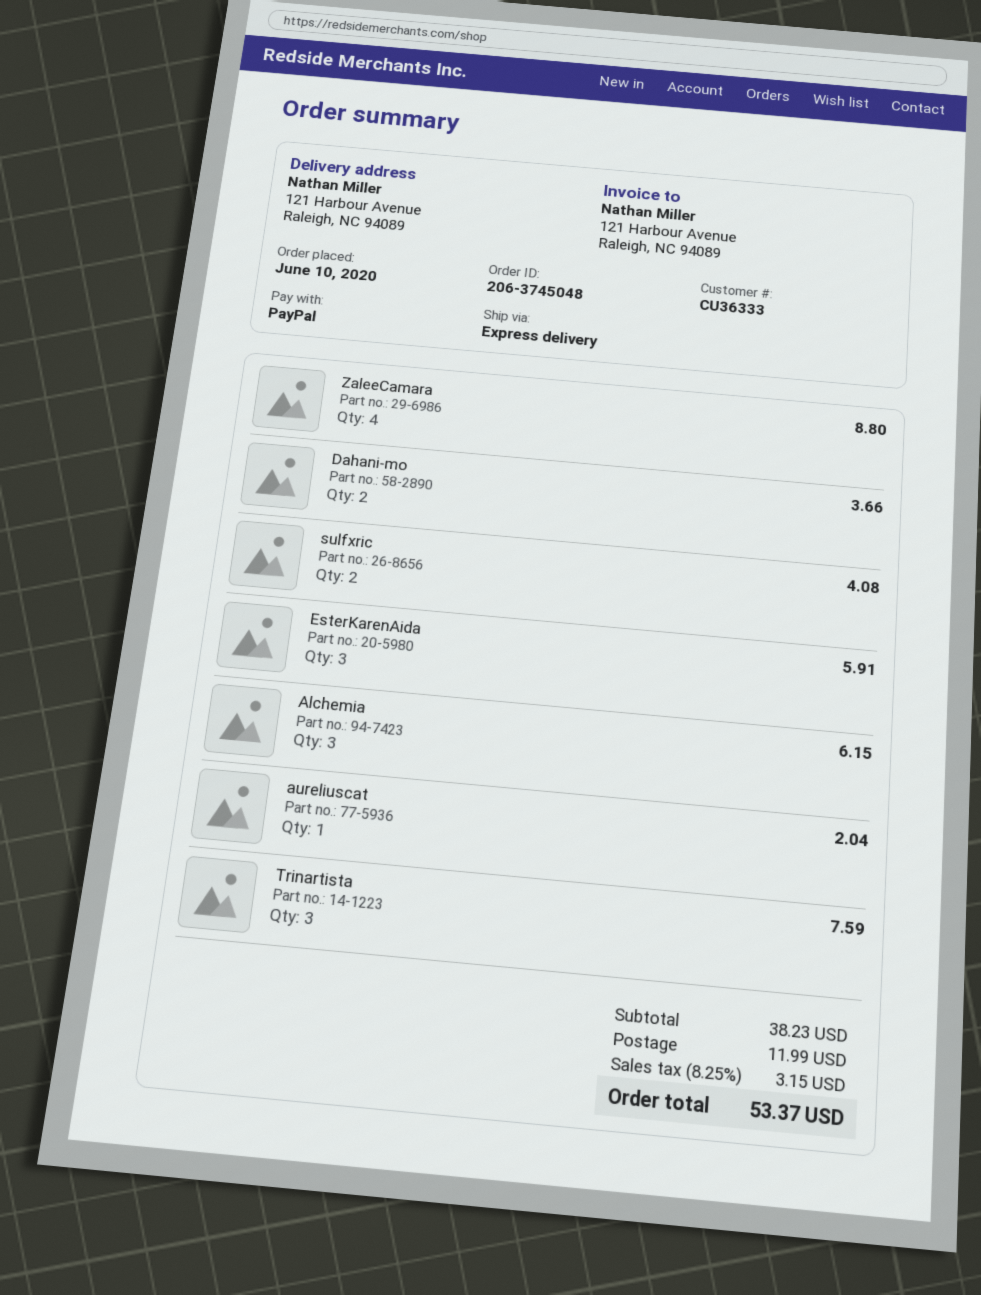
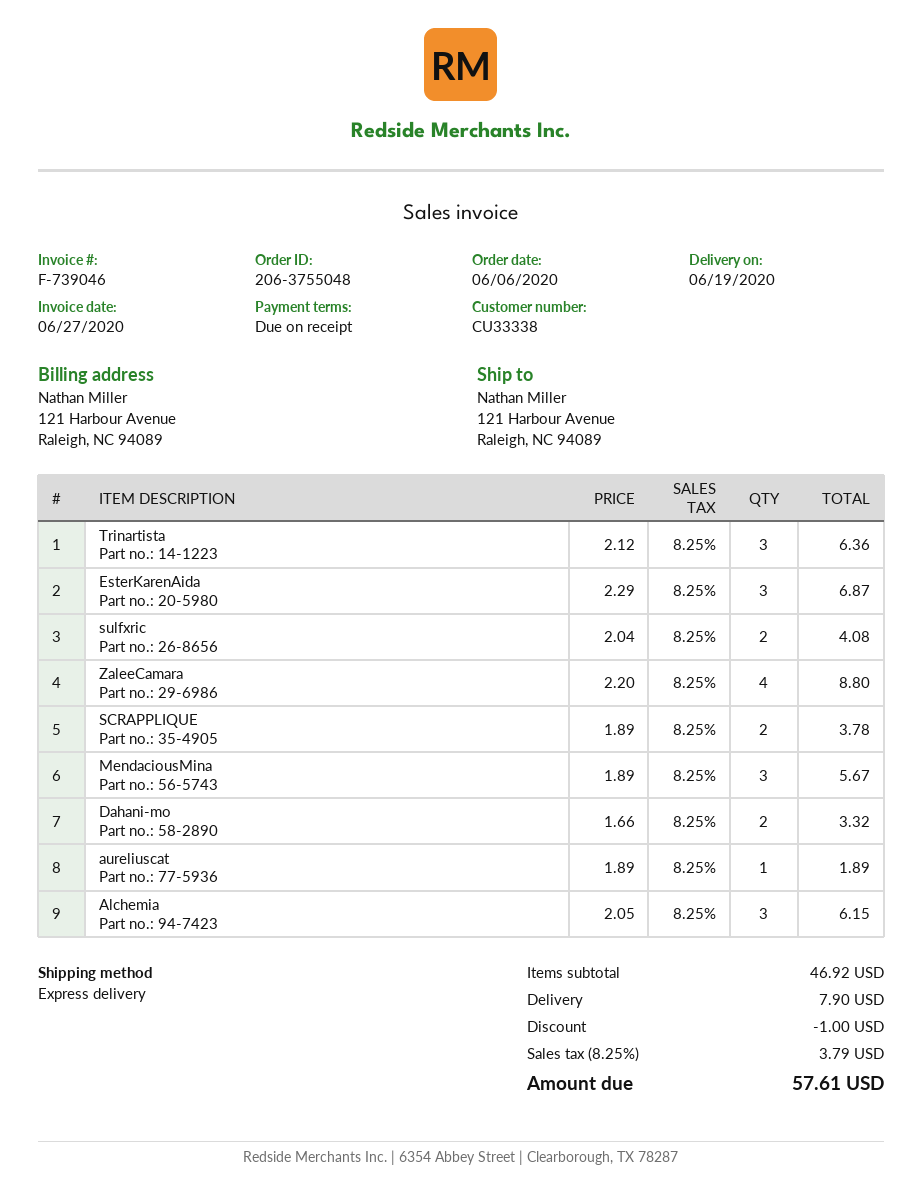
order number: 206-3745048 -> 206-3755048
order date: 2020-06-10 -> 2020-06-06
customer number: CU36333 -> CU33338
Dahani-mo: 2 for 3.66 -> 2 for 3.32
EsterKarenAida: 3 for 5.91 -> 3 for 6.87
aureliuscat: 1 for 2.04 -> 1 for 1.89
Trinartista: 3 for 7.59 -> 3 for 6.36
SCRAPPLIQUE: none -> 2 for 3.78
MendaciousMina: none -> 3 for 5.67
subtotal: 38.23 -> 46.92
discount: none -> 1.00
shipping: 11.99 -> 7.90
tax: 8.25% = 3.15 -> 8.25% = 3.79
total: 53.37 -> 57.61

